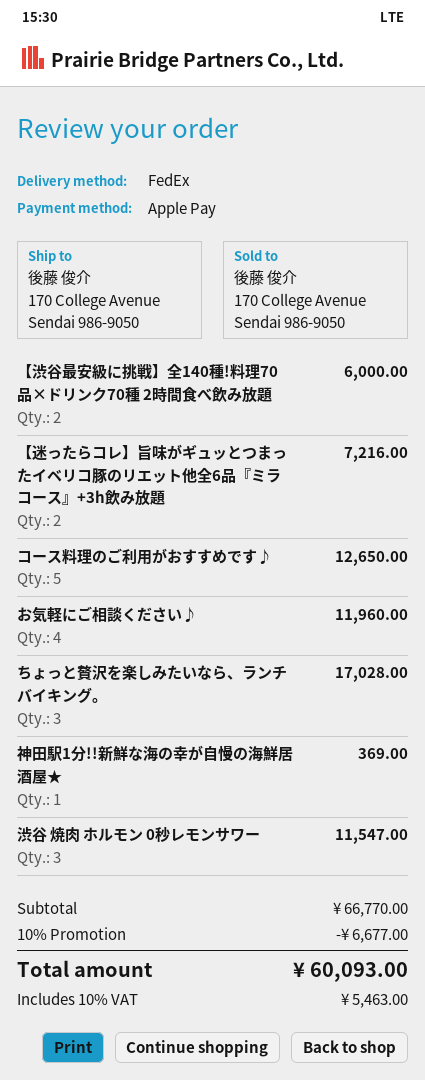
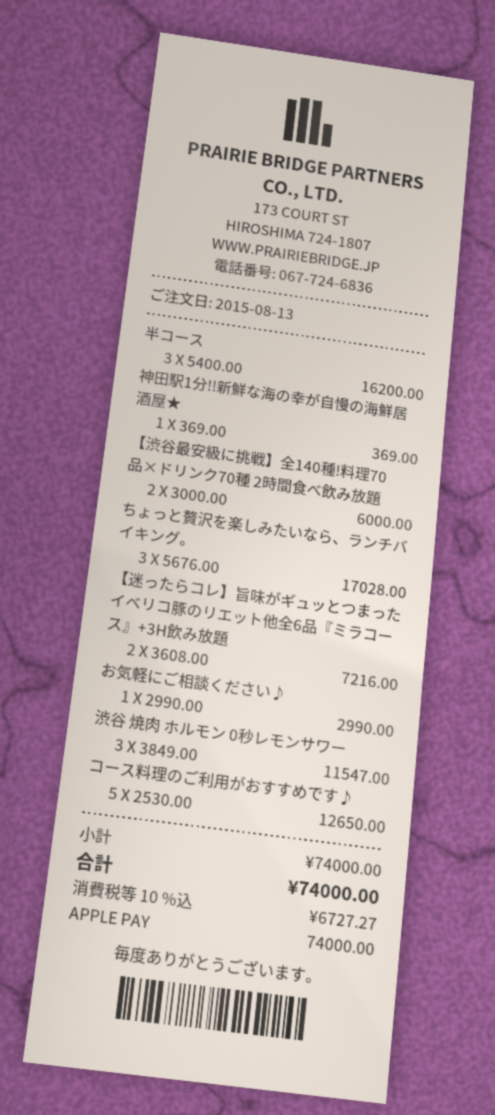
お気軽にご相談ください♪: 4 for 11960.00 -> 1 for 2990.00
半コース: none -> 3 for 16200.00
subtotal: 66770.00 -> 74000.00
discount: 10% = 6677.00 -> none
tax: 10% = 5463.00 -> 10% = 6727.27
total: 60093.00 -> 74000.00

